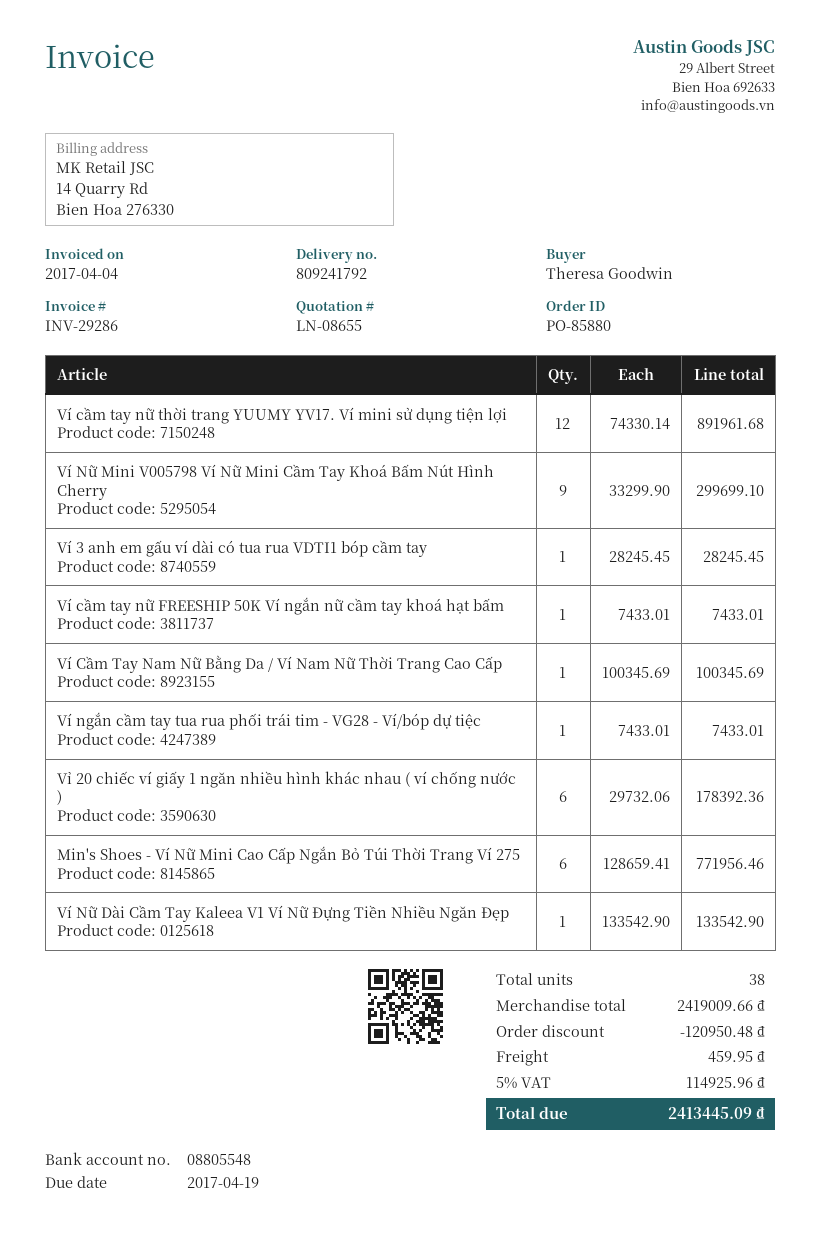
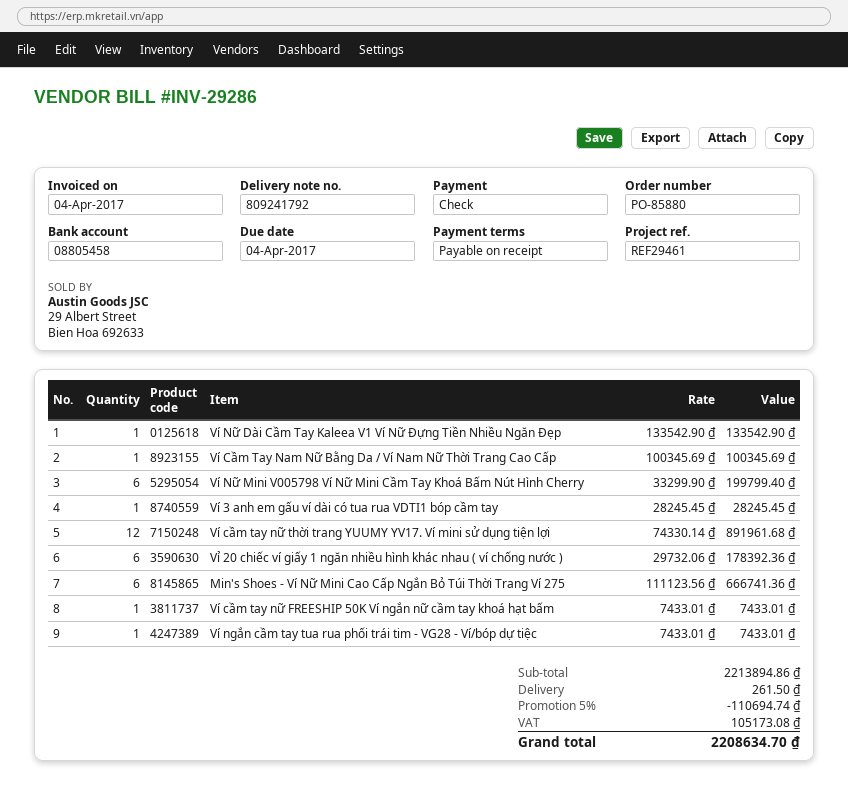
due date: 2017-04-19 -> 2017-04-04
bank account: 08805548 -> 08805458
Ví Nữ Mini V005798 Ví Nữ Mini Cầm Tay Khoá Bấm Nút Hình Cherry: 9 x 33299.90 = 299699.10 -> 6 x 33299.90 = 199799.40
Min's Shoes - Ví Nữ Mini Cao Cấp Ngắn Bỏ Túi Thời Trang Ví 275: 6 x 128659.41 = 771956.46 -> 6 x 111123.56 = 666741.36
subtotal: 2419009.66 -> 2213894.86
discount: 120950.48 -> 110694.74
shipping: 459.95 -> 261.50
tax: 114925.96 -> 105173.08
total: 2413445.09 -> 2208634.70

